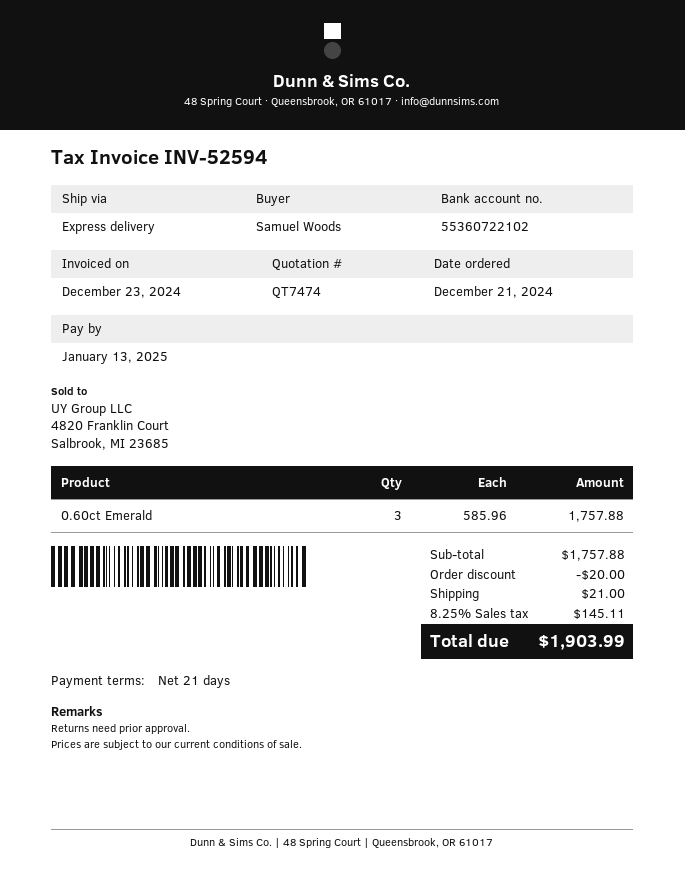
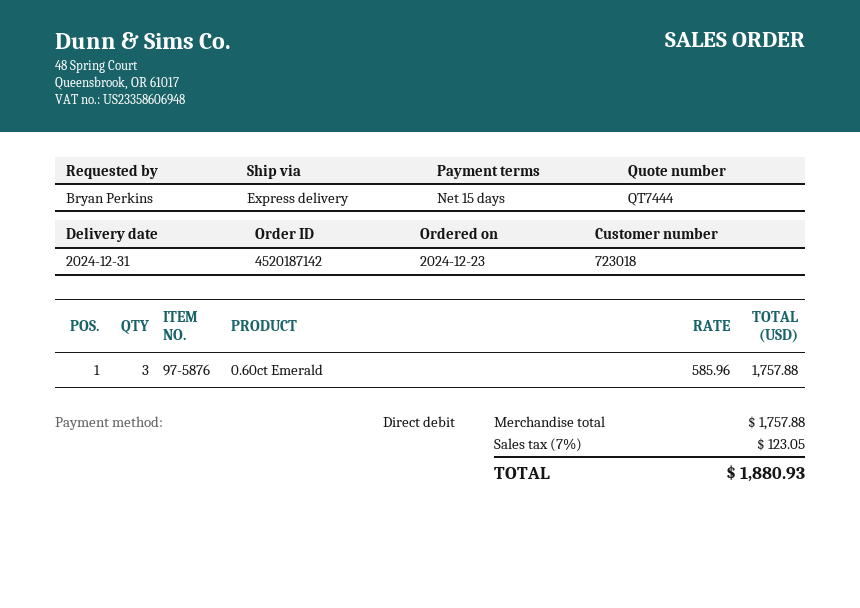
quote number: QT7474 -> QT7444
order date: 2024-12-21 -> 2024-12-23
payment terms: 21 days -> 15 days
ordered by: Samuel Woods -> Bryan Perkins
discount: 20.00 -> none
shipping: 21.00 -> none
tax: 8.25% = 145.11 -> 7% = 123.05
total: 1903.99 -> 1880.93

